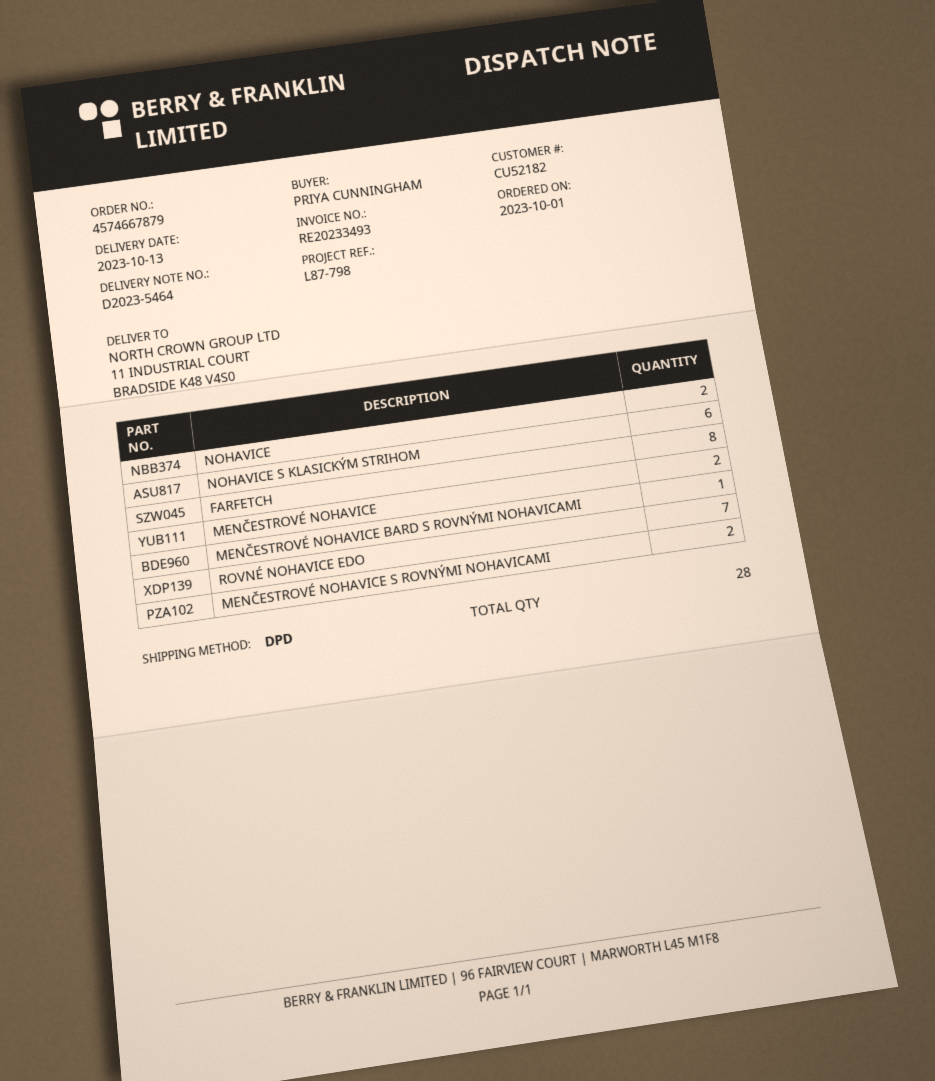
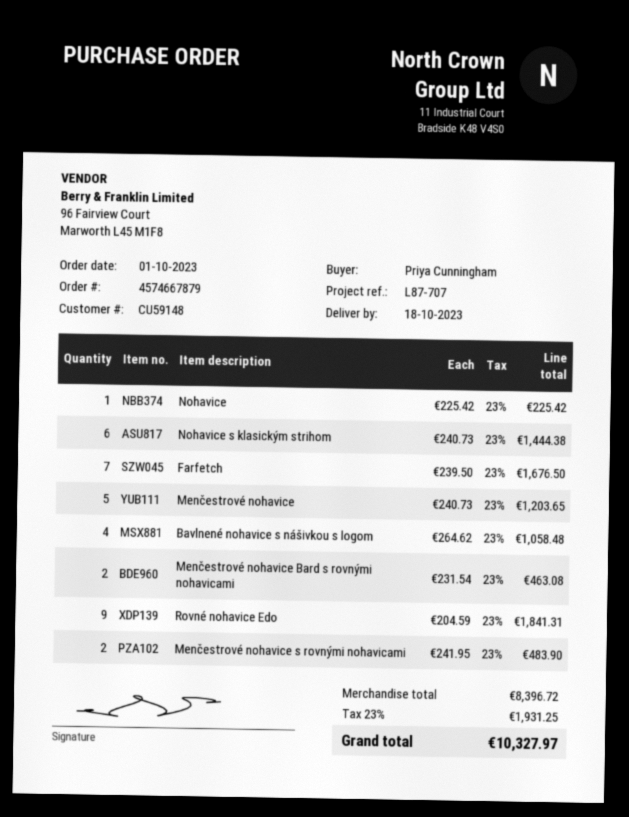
delivery date: 2023-10-13 -> 2023-10-18
customer number: CU52182 -> CU59148
reference: L87-798 -> L87-707
NOHAVICE: 2 -> 1
FARFETCH: 8 -> 7
MENČESTROVÉ NOHAVICE: 2 -> 5
MENČESTROVÉ NOHAVICE BARD S ROVNÝMI NOHAVICAMI: 1 -> 2
ROVNÉ NOHAVICE EDO: 7 -> 9
Bavlnené nohavice s nášivkou s logom: none -> 4

